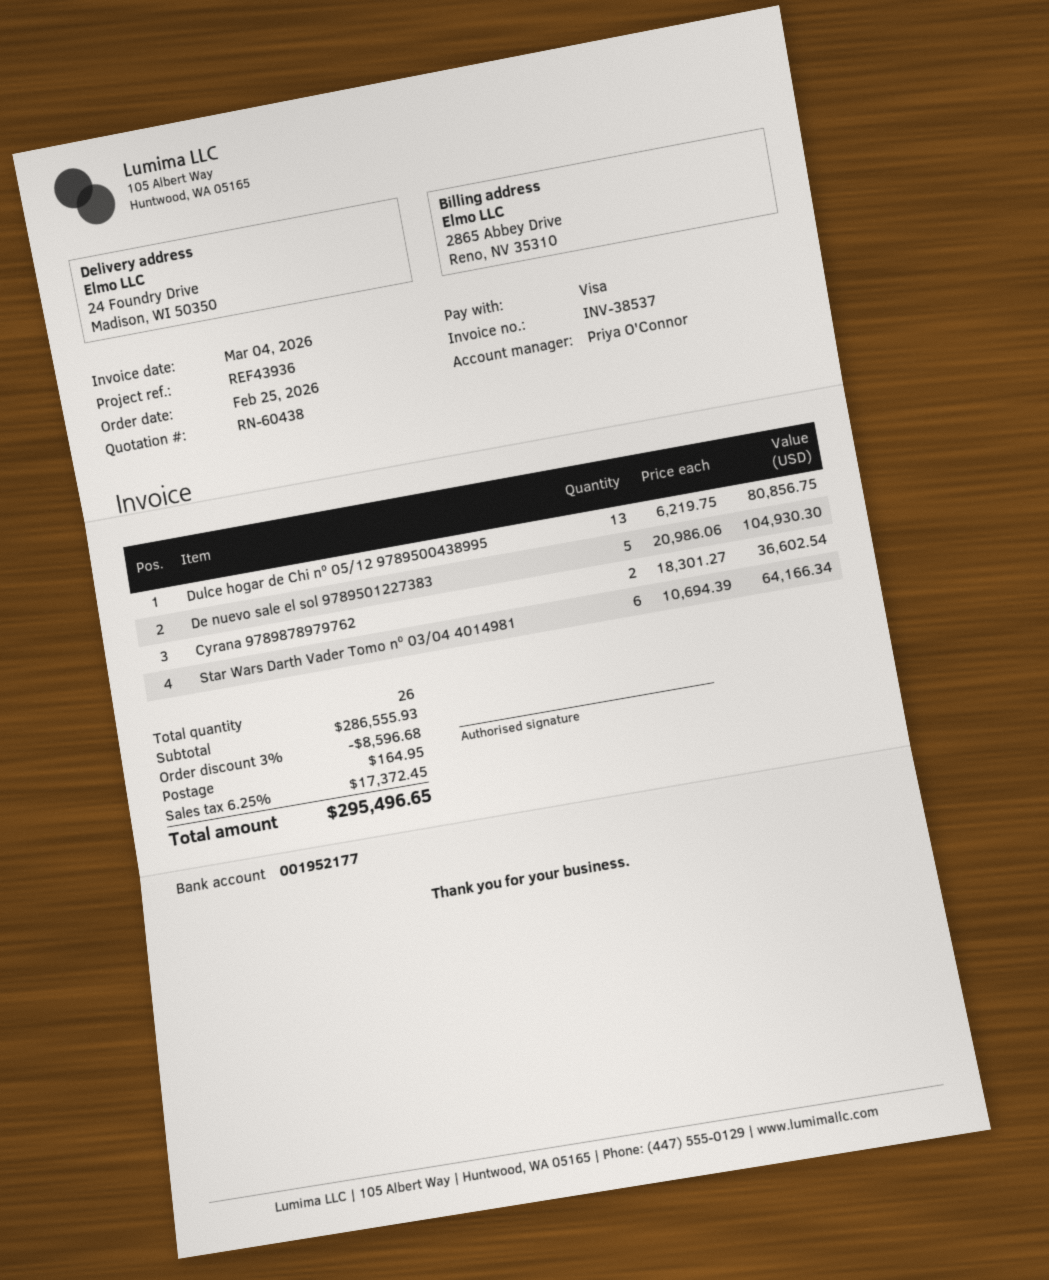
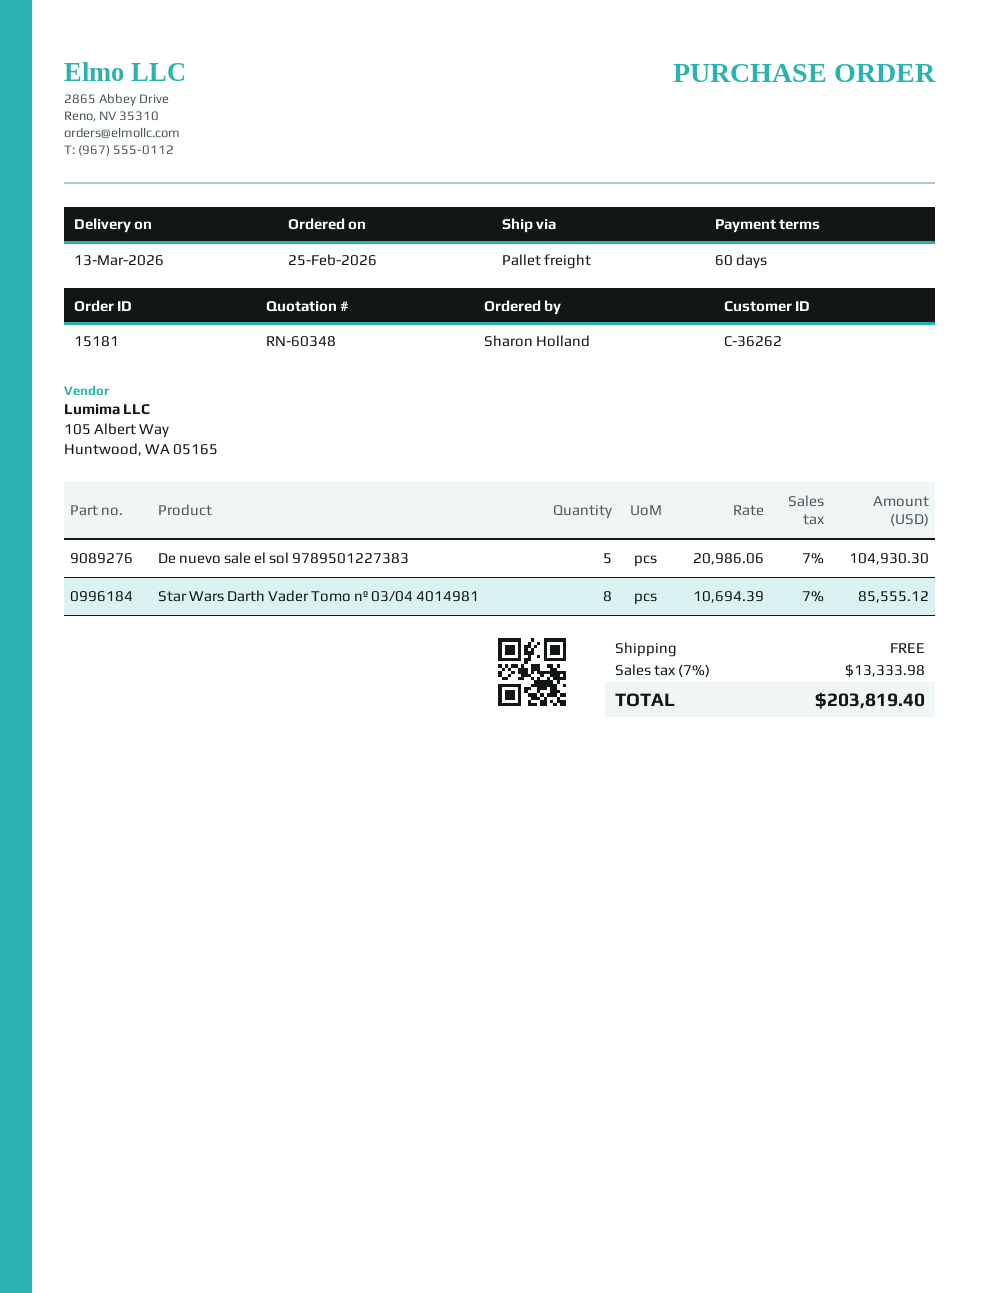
quote number: RN-60438 -> RN-60348
Dulce hogar de Chi nº 05/12 9789500438995: 13 x 6219.75 = 80856.75 -> none
Cyrana 9789878979762: 2 x 18301.27 = 36602.54 -> none
Star Wars Darth Vader Tomo nº 03/04 4014981: 6 x 10694.39 = 64166.34 -> 8 x 10694.39 = 85555.12
discount: 3% = 8596.68 -> none
shipping: 164.95 -> 0.00
tax: 6.25% = 17372.45 -> 7% = 13333.98
total: 295496.65 -> 203819.40

